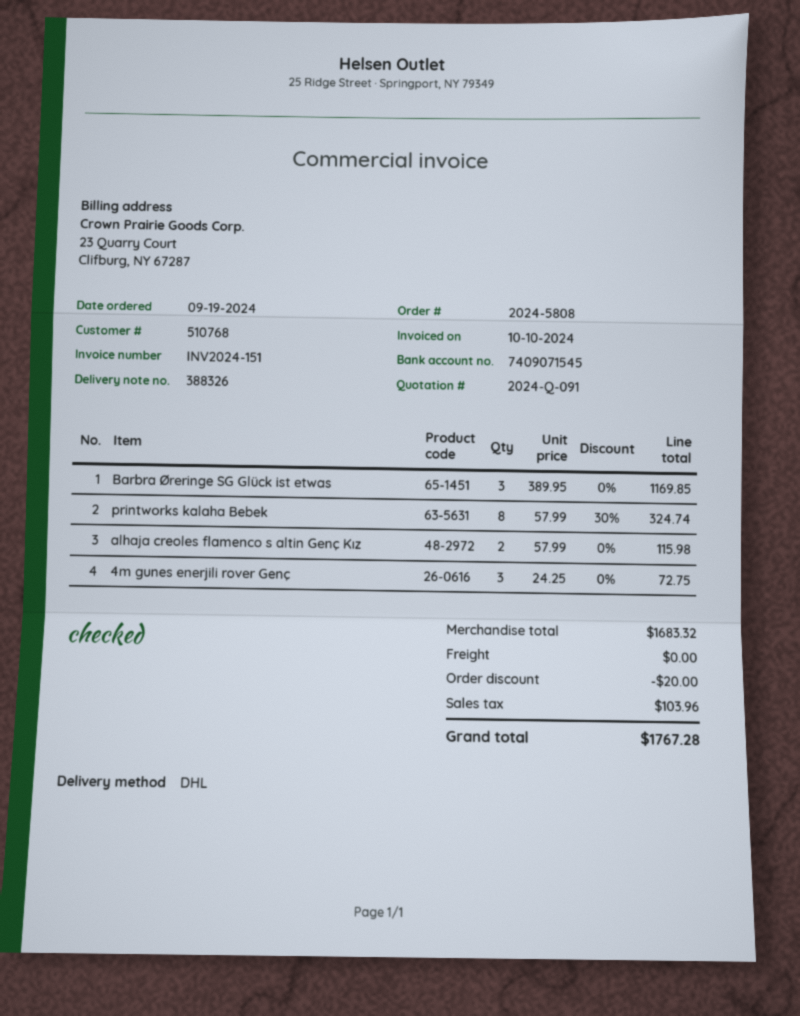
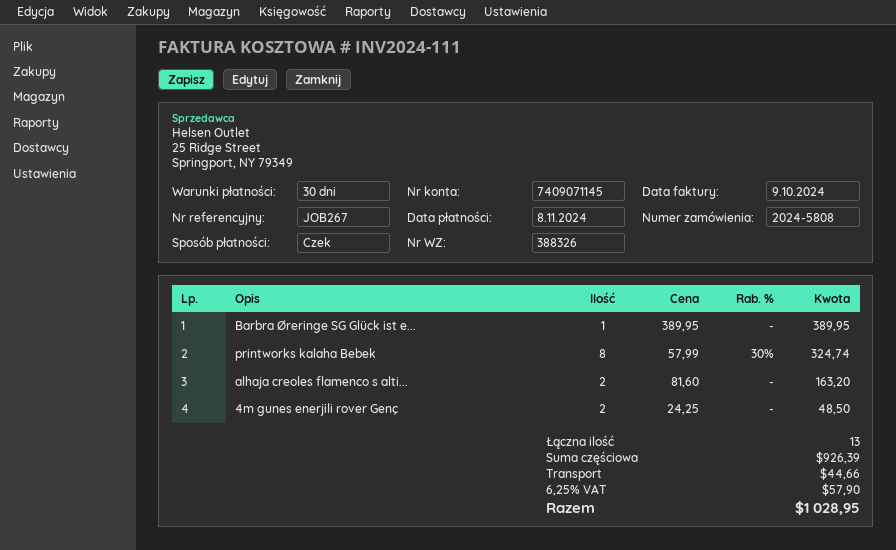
invoice number: INV2024-151 -> INV2024-111
invoice date: 2024-10-10 -> 2024-10-09
bank account: 7409071545 -> 7409071145
Barbra Øreringe SG Glück ist etwas: 3 x 389.95 = 1169.85 -> 1 x 389.95 = 389.95
alhaja creoles flamenco s altin Genç Kız: 2 x 57.99 = 115.98 -> 2 x 81.60 = 163.20
4m gunes enerjili rover Genç: 3 x 24.25 = 72.75 -> 2 x 24.25 = 48.50
subtotal: 1683.32 -> 926.39
discount: 20.00 -> none
shipping: 0.00 -> 44.66
tax: 103.96 -> 57.90
total: 1767.28 -> 1028.95

